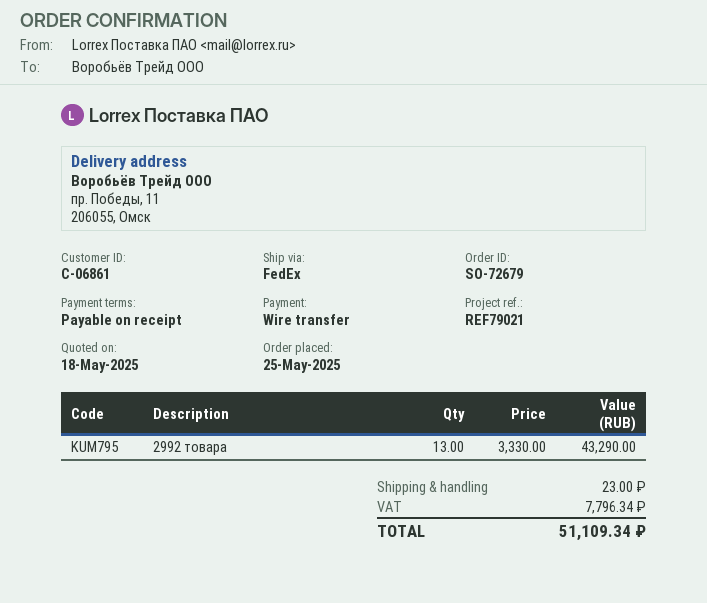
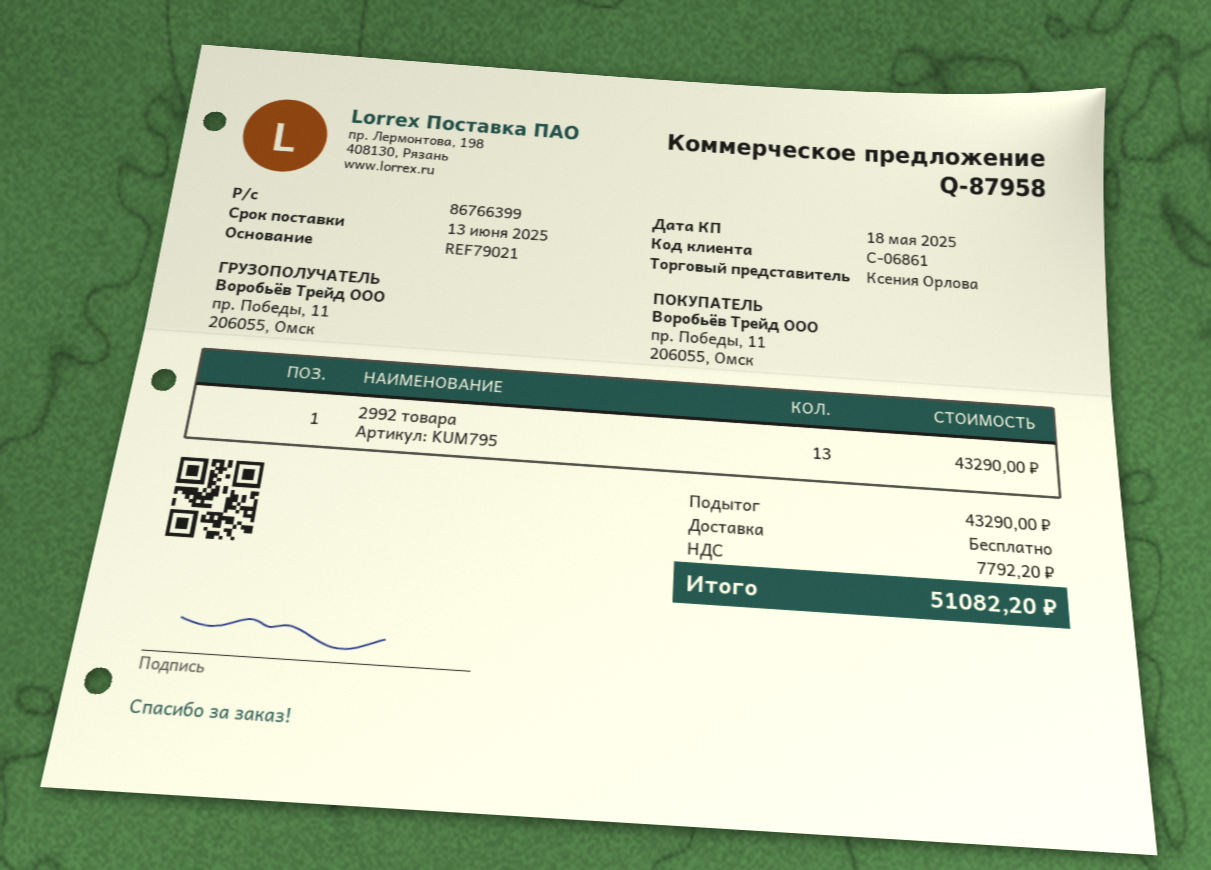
shipping: 23.00 -> 0.00
tax: 7796.34 -> 7792.20
total: 51109.34 -> 51082.20

